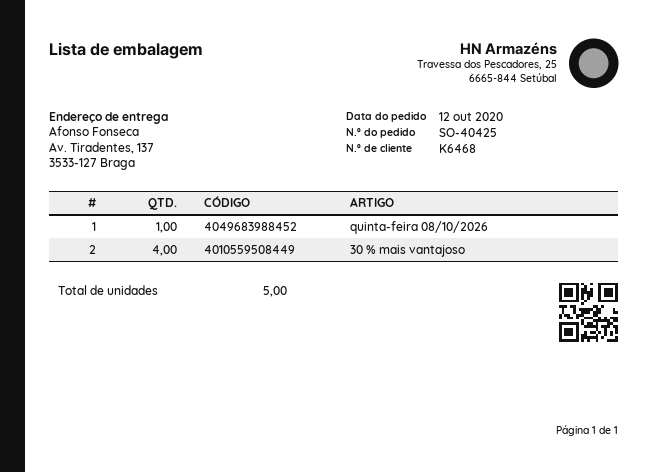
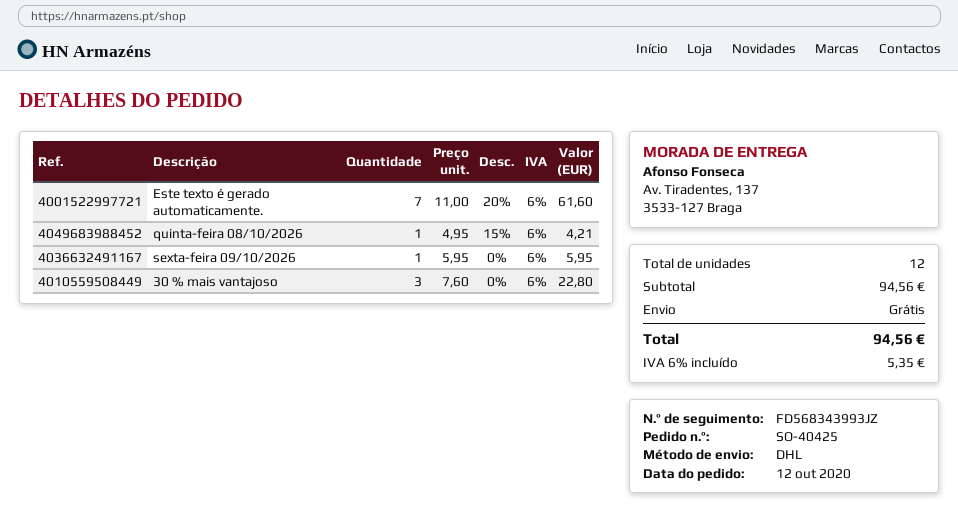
30 % mais vantajoso: 4 -> 3
Este texto é gerado automaticamente.: none -> 7
sexta-feira 09/10/2026: none -> 1
total quantity: 5 -> 12

